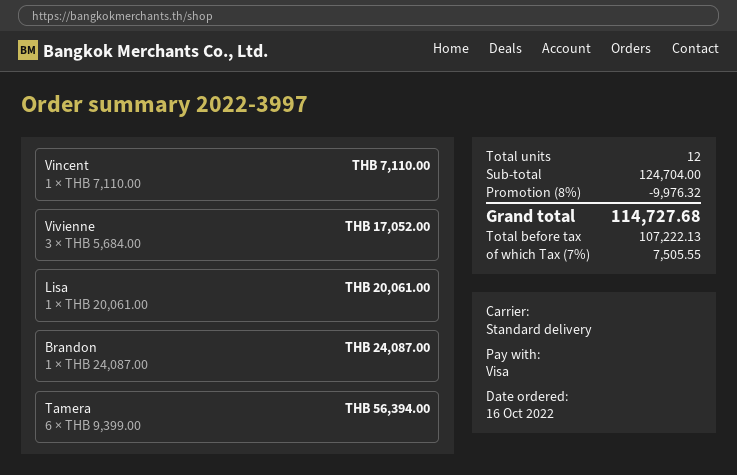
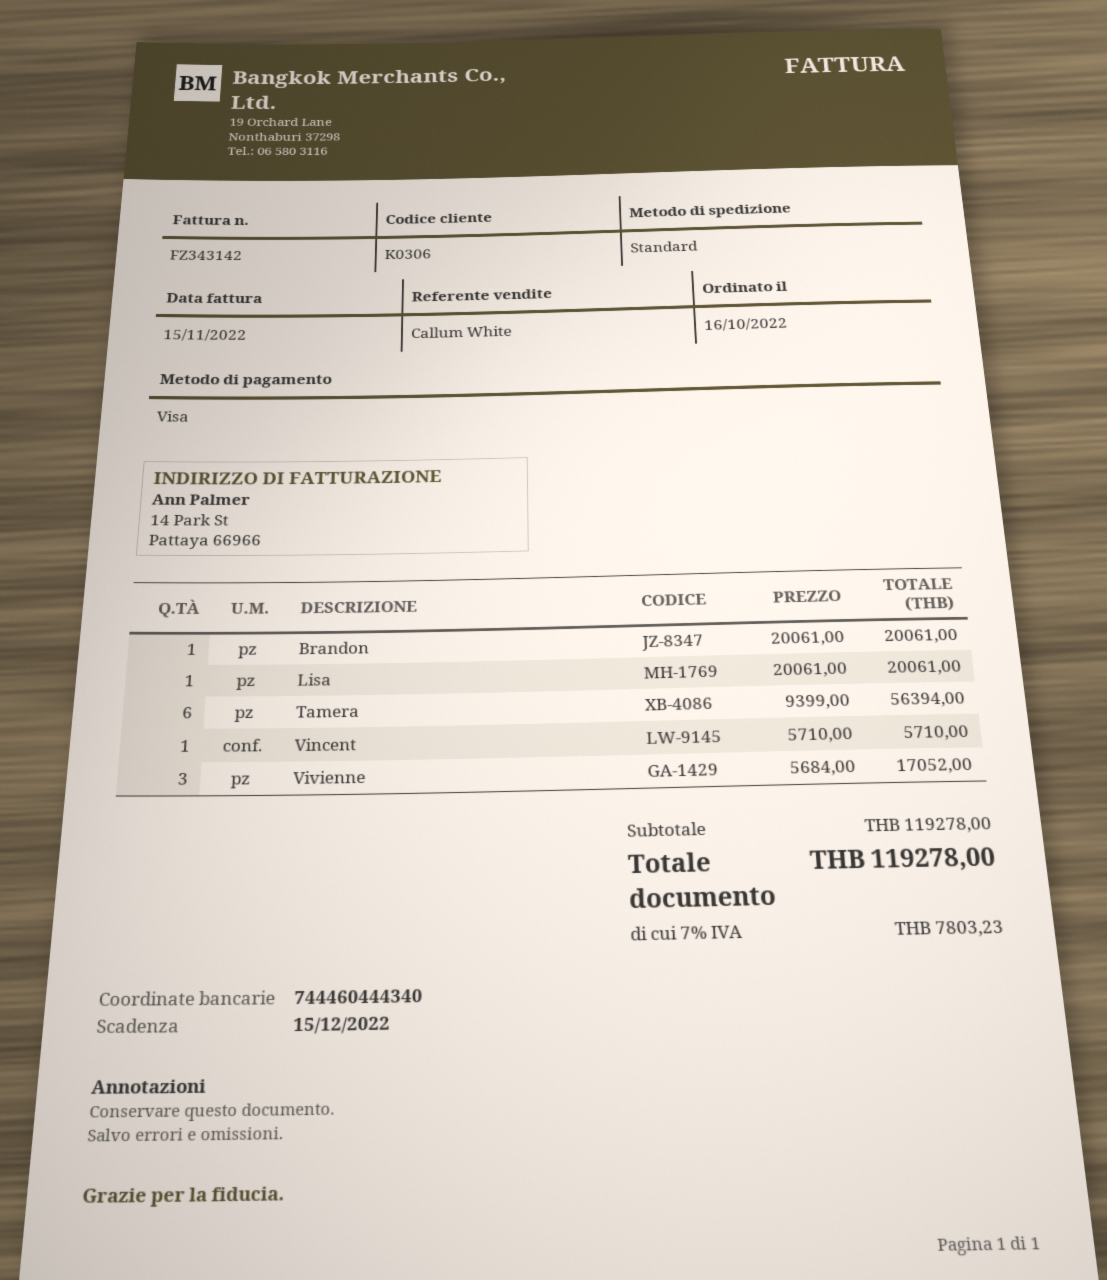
Vincent: 1 x 7110.00 = 7110.00 -> 1 x 5710.00 = 5710.00
Brandon: 1 x 24087.00 = 24087.00 -> 1 x 20061.00 = 20061.00
subtotal: 124704.00 -> 119278.00
discount: 8% = 9976.32 -> none
tax: 7% = 7505.55 -> 7% = 7803.23
total: 114727.68 -> 119278.00

